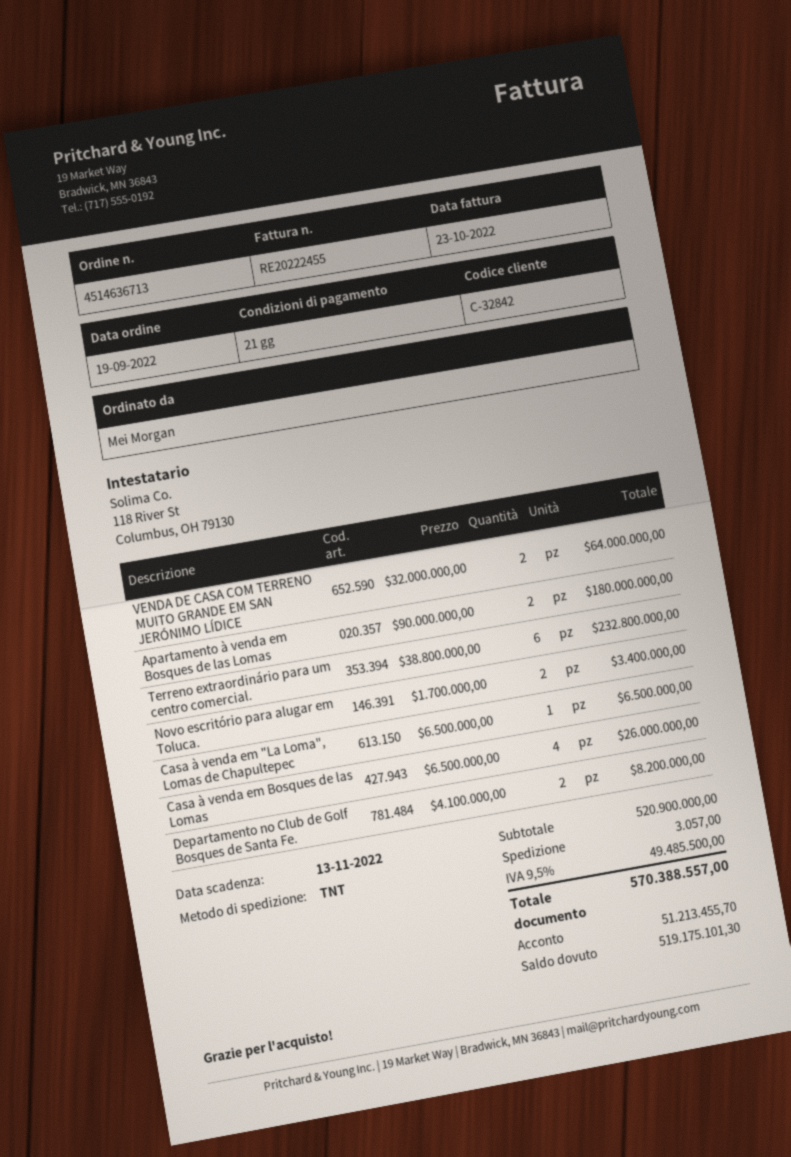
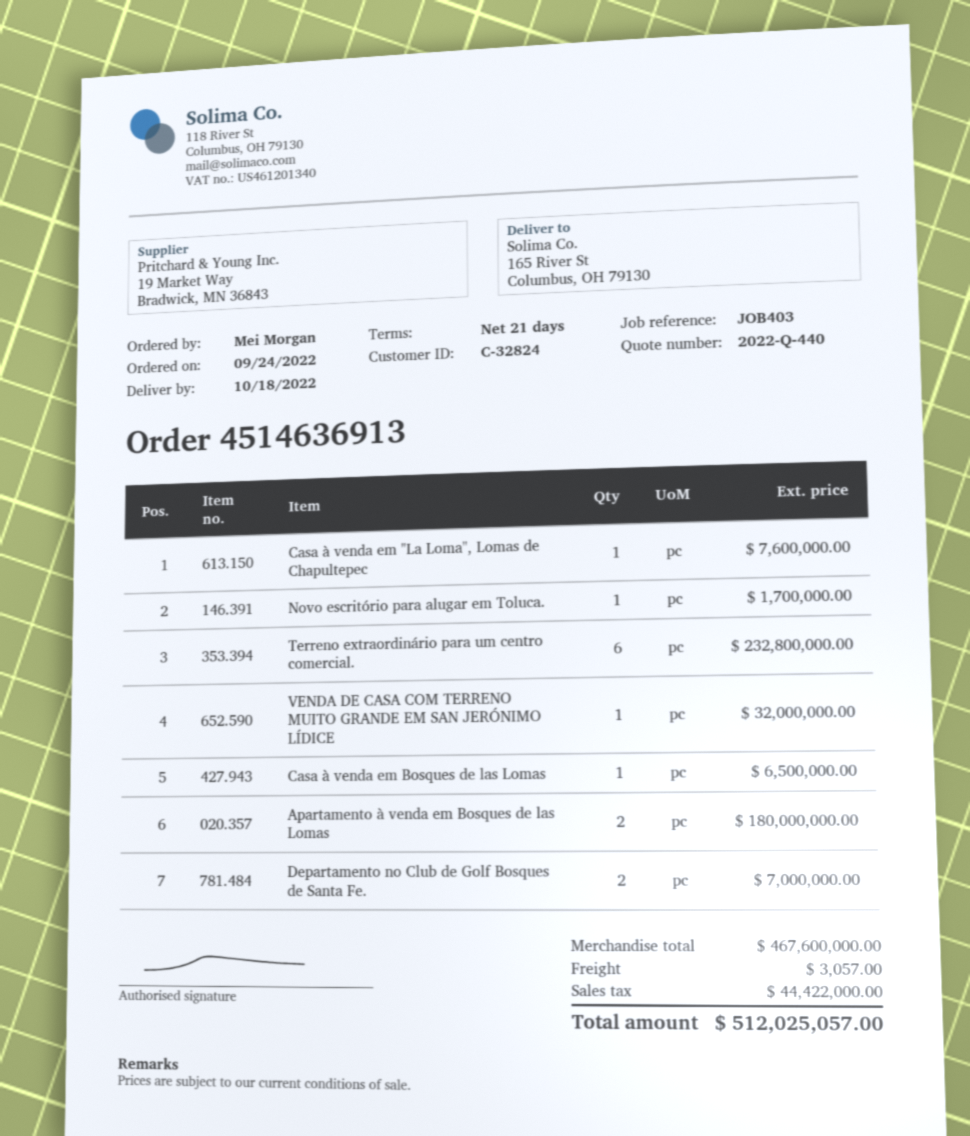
order number: 4514636713 -> 4514636913
order date: 2022-09-19 -> 2022-09-24
customer number: C-32842 -> C-32824
VENDA DE CASA COM TERRENO MUITO GRANDE EM SAN JERÓNIMO LÍDICE: 2 for 64000000.00 -> 1 for 32000000.00
Novo escritório para alugar em Toluca.: 2 for 3400000.00 -> 1 for 1700000.00
Casa à venda em "La Loma", Lomas de Chapultepec: 1 for 6500000.00 -> 1 for 7600000.00
Casa à venda em Bosques de las Lomas: 4 for 26000000.00 -> 1 for 6500000.00
Departamento no Club de Golf Bosques de Santa Fe.: 2 for 8200000.00 -> 2 for 7000000.00
subtotal: 520900000.00 -> 467600000.00
tax: 49485500.00 -> 44422000.00
total: 570388557.00 -> 512025057.00

